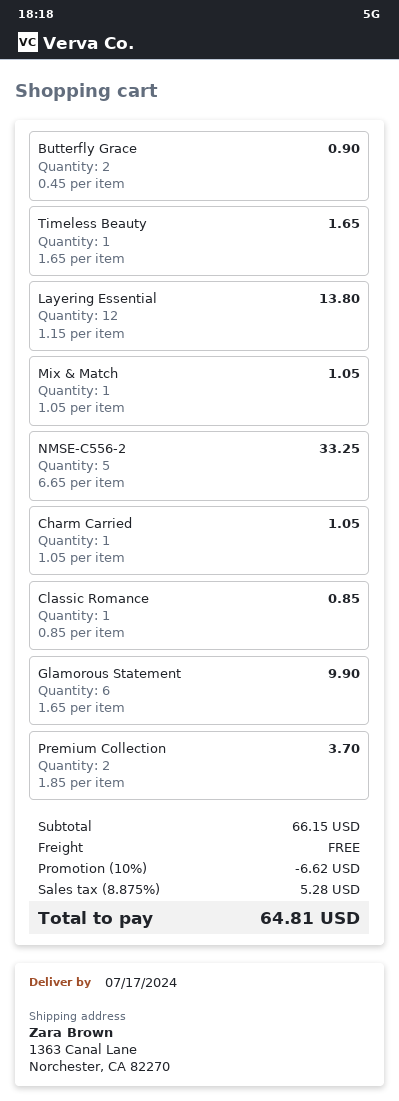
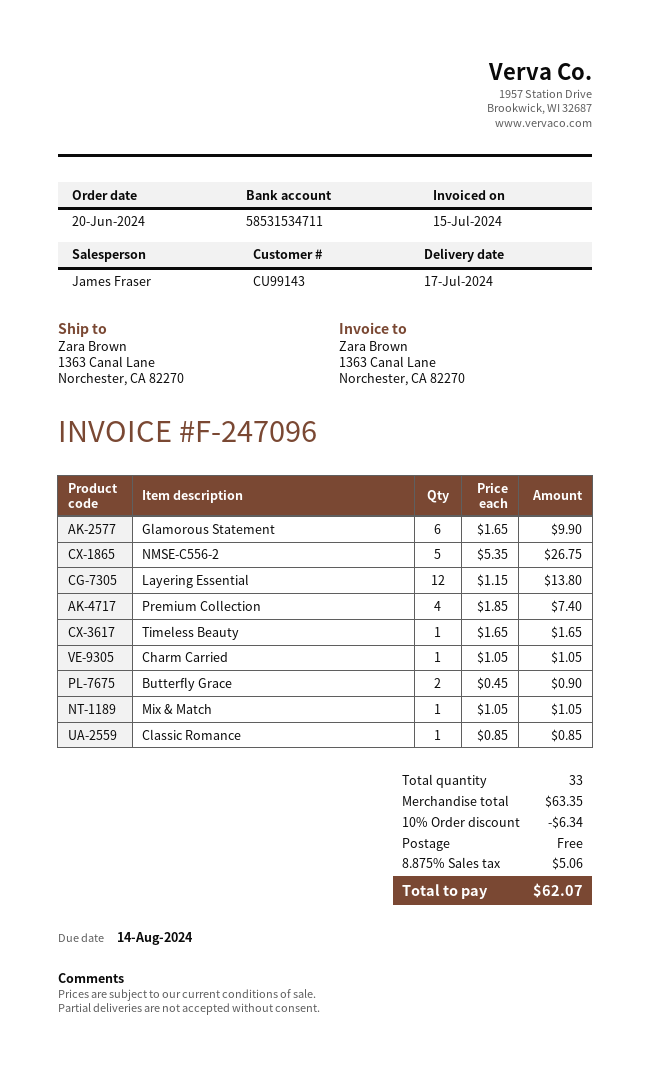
NMSE-C556-2: 5 x 6.65 = 33.25 -> 5 x 5.35 = 26.75
Premium Collection: 2 x 1.85 = 3.70 -> 4 x 1.85 = 7.40
subtotal: 66.15 -> 63.35
discount: 10% = 6.62 -> 10% = 6.34
tax: 8.875% = 5.28 -> 8.875% = 5.06
total: 64.81 -> 62.07

